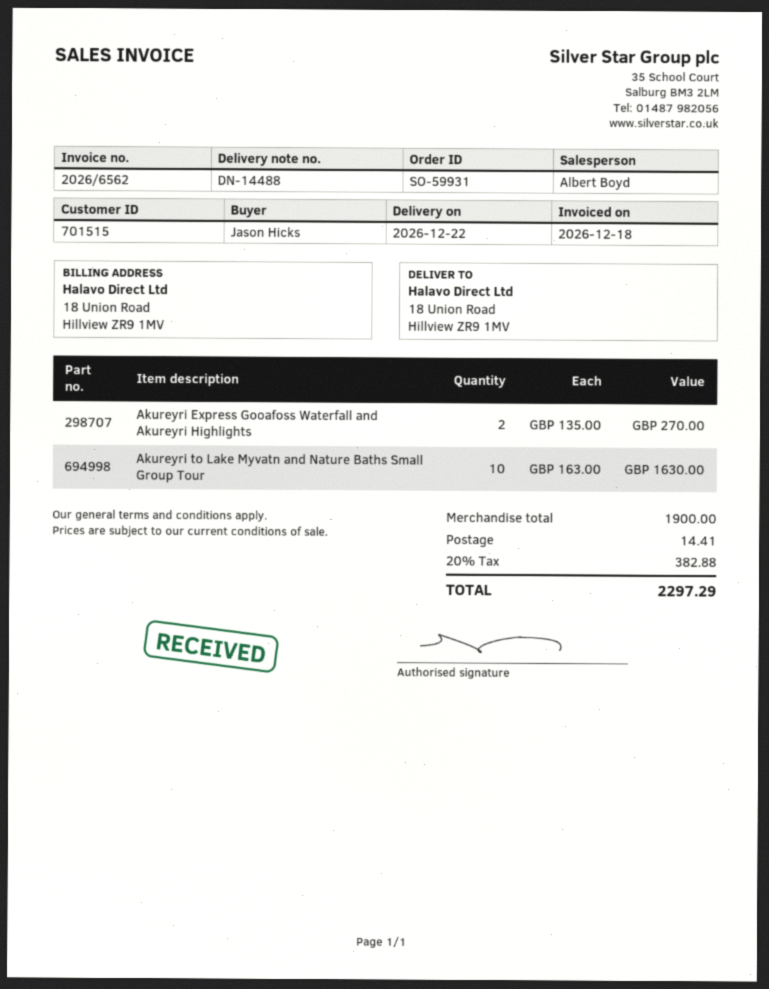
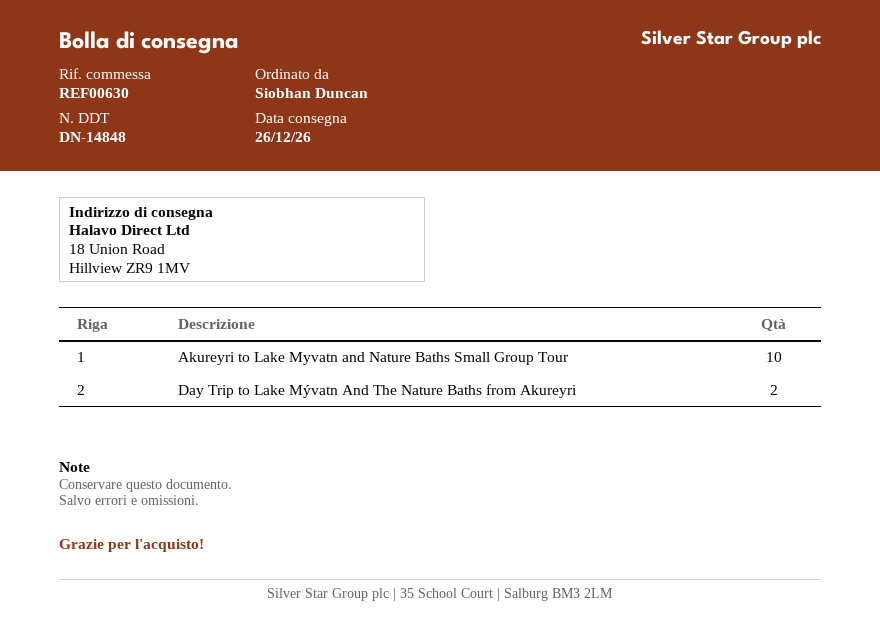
delivery note number: DN-14488 -> DN-14848
delivery date: 2026-12-22 -> 2026-12-26
ordered by: Jason Hicks -> Siobhan Duncan
Akureyri Express Gooafoss Waterfall and Akureyri Highlights: 2 -> none
Day Trip to Lake Mývatn And The Nature Baths from Akureyri: none -> 2

